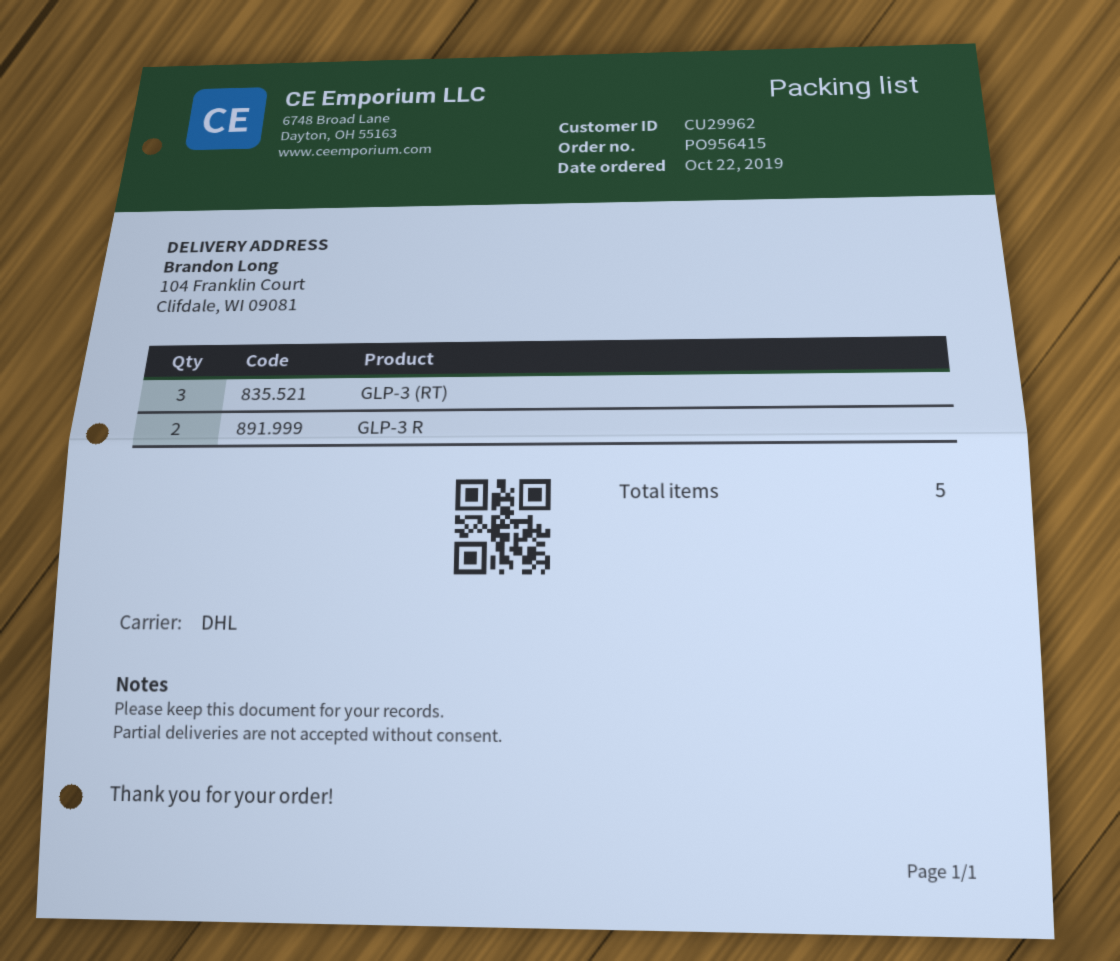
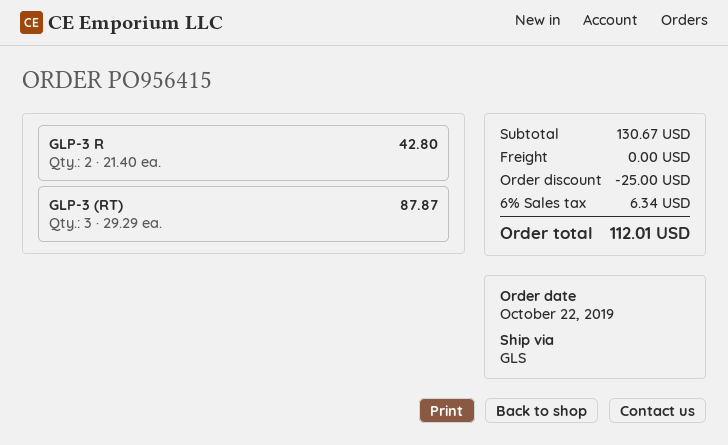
shipping method: DHL -> GLS

